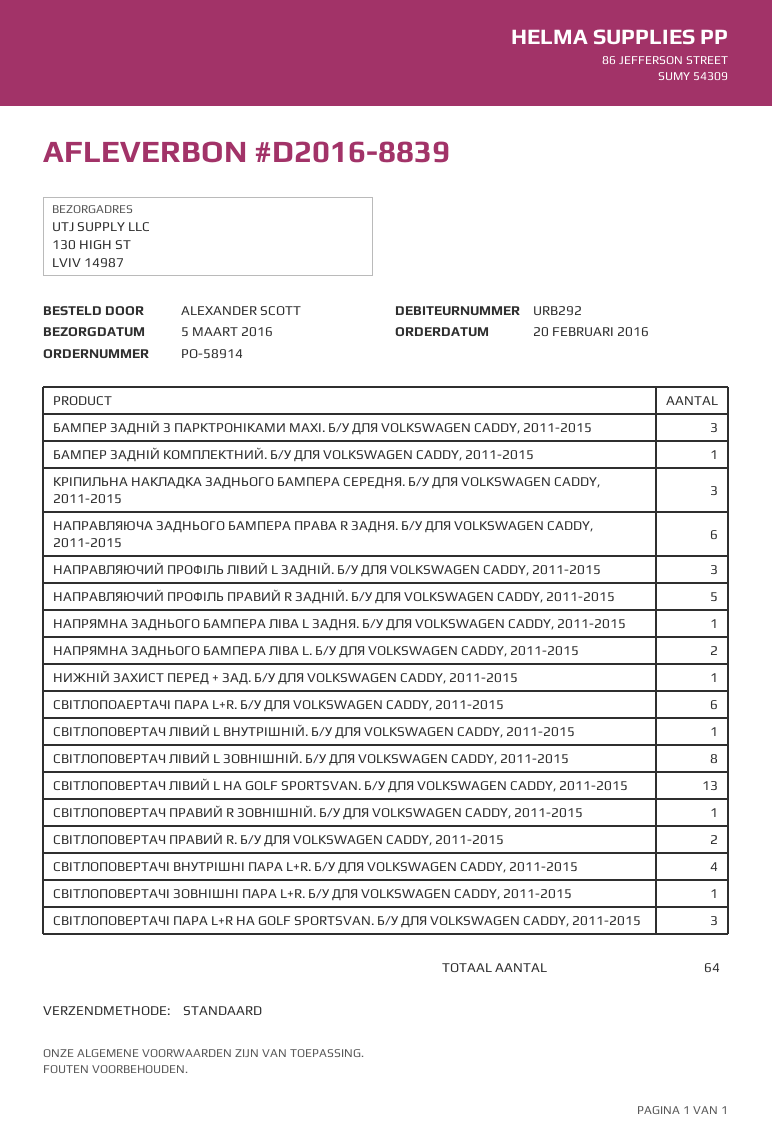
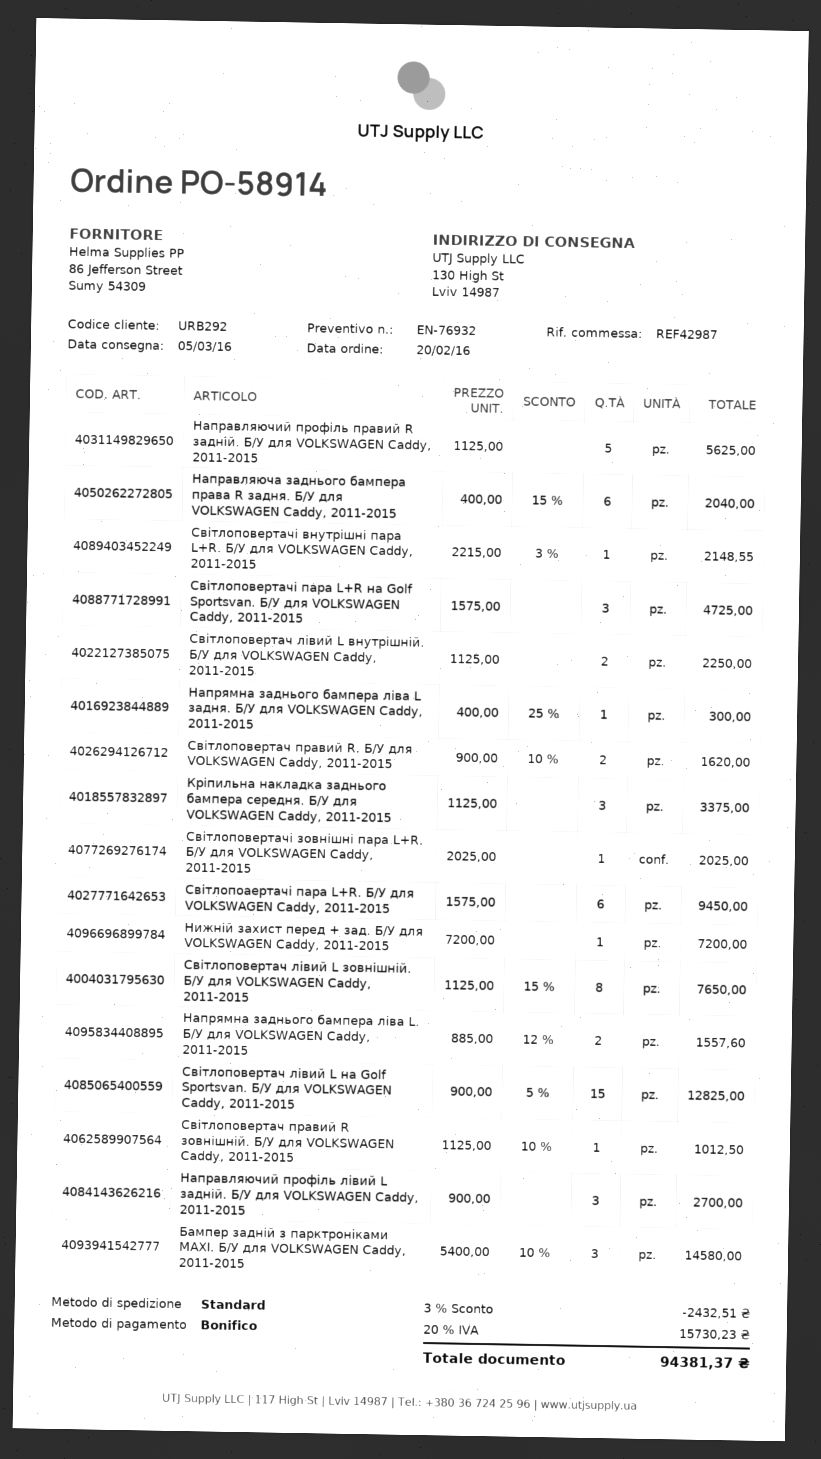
БАМПЕР ЗАДНІЙ КОМПЛЕКТНИЙ. Б/У ДЛЯ VOLKSWAGEN CADDY, 2011-2015: 1 -> none
СВІТЛОПОВЕРТАЧ ЛІВИЙ L ВНУТРІШНІЙ. Б/У ДЛЯ VOLKSWAGEN CADDY, 2011-2015: 1 -> 2
СВІТЛОПОВЕРТАЧ ЛІВИЙ L НА GOLF SPORTSVAN. Б/У ДЛЯ VOLKSWAGEN CADDY, 2011-2015: 13 -> 15
СВІТЛОПОВЕРТАЧІ ВНУТРІШНІ ПАРА L+R. Б/У ДЛЯ VOLKSWAGEN CADDY, 2011-2015: 4 -> 1

